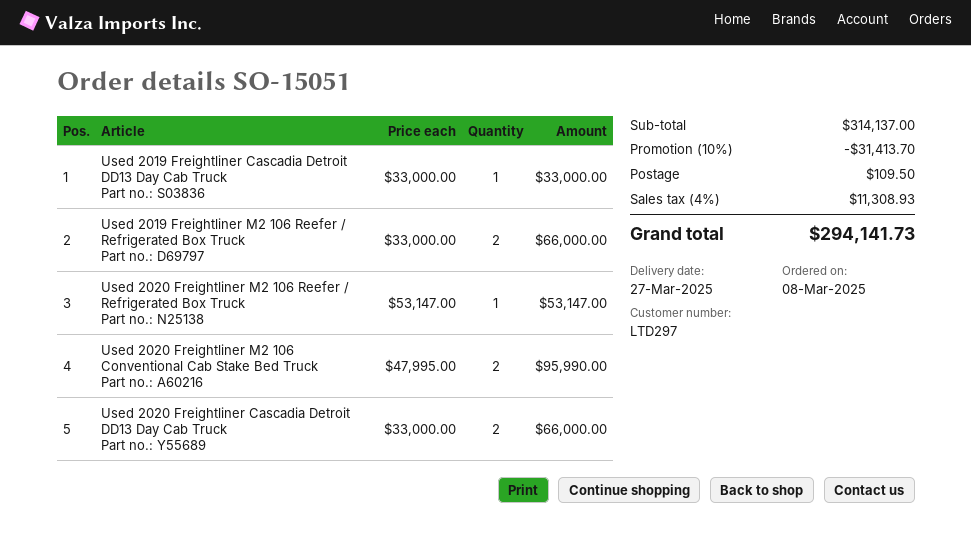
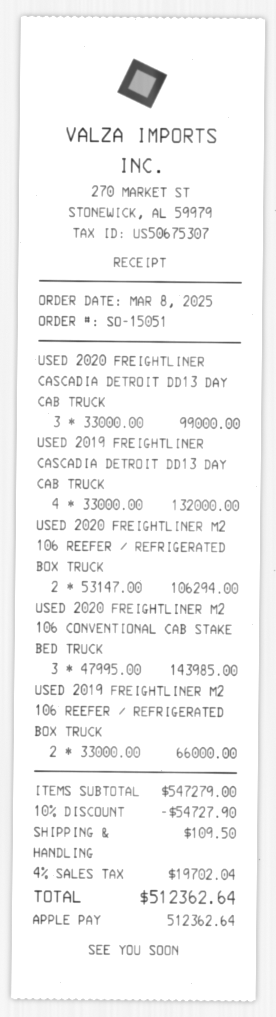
Used 2019 Freightliner Cascadia Detroit DD13 Day Cab Truck: 1 x 33000.00 = 33000.00 -> 4 x 33000.00 = 132000.00
Used 2020 Freightliner M2 106 Reefer / Refrigerated Box Truck: 1 x 53147.00 = 53147.00 -> 2 x 53147.00 = 106294.00
Used 2020 Freightliner M2 106 Conventional Cab Stake Bed Truck: 2 x 47995.00 = 95990.00 -> 3 x 47995.00 = 143985.00
Used 2020 Freightliner Cascadia Detroit DD13 Day Cab Truck: 2 x 33000.00 = 66000.00 -> 3 x 33000.00 = 99000.00
subtotal: 314137.00 -> 547279.00
discount: 10% = 31413.70 -> 10% = 54727.90
tax: 4% = 11308.93 -> 4% = 19702.04
total: 294141.73 -> 512362.64

